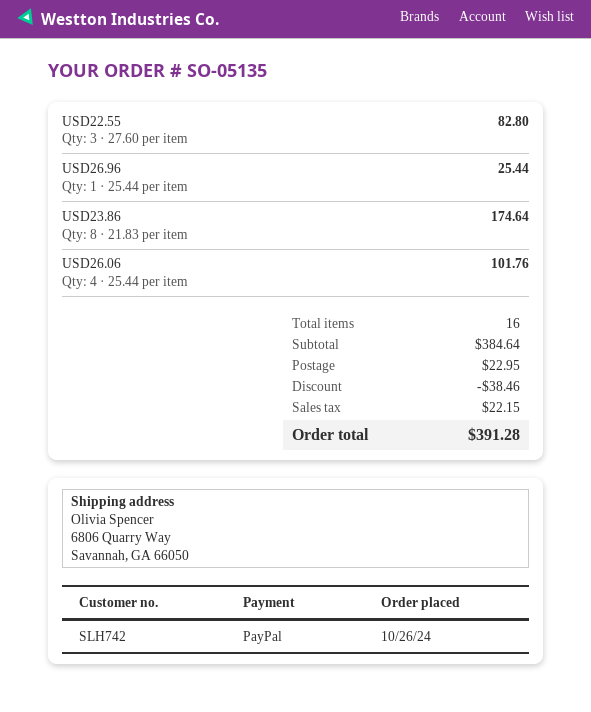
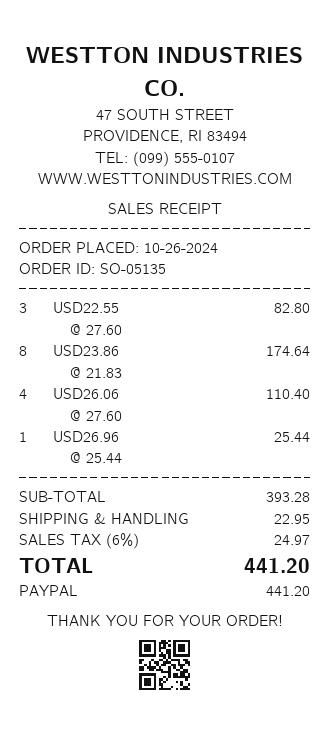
USD26.06: 4 x 25.44 = 101.76 -> 4 x 27.60 = 110.40
subtotal: 384.64 -> 393.28
discount: 38.46 -> none
tax: 22.15 -> 24.97
total: 391.28 -> 441.20

